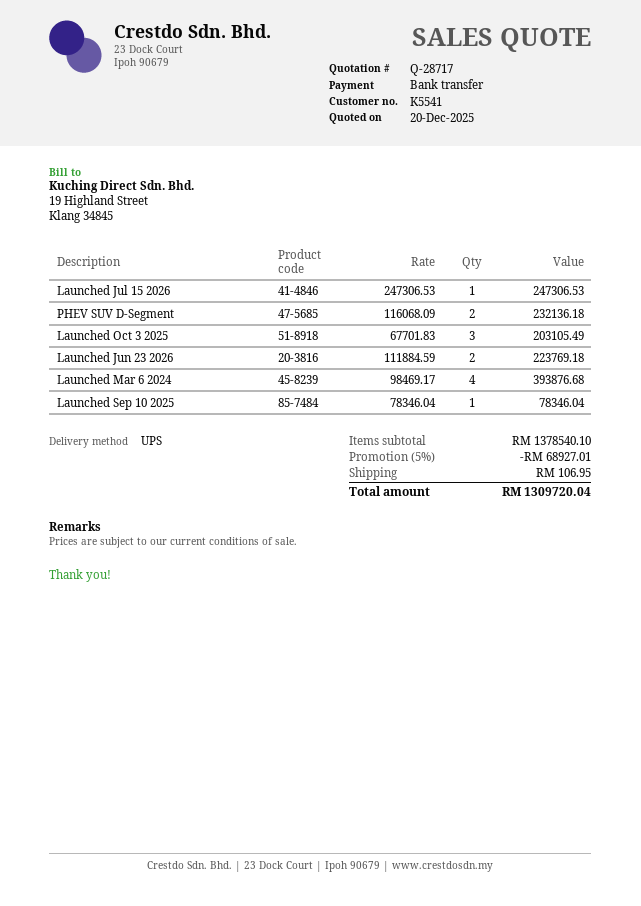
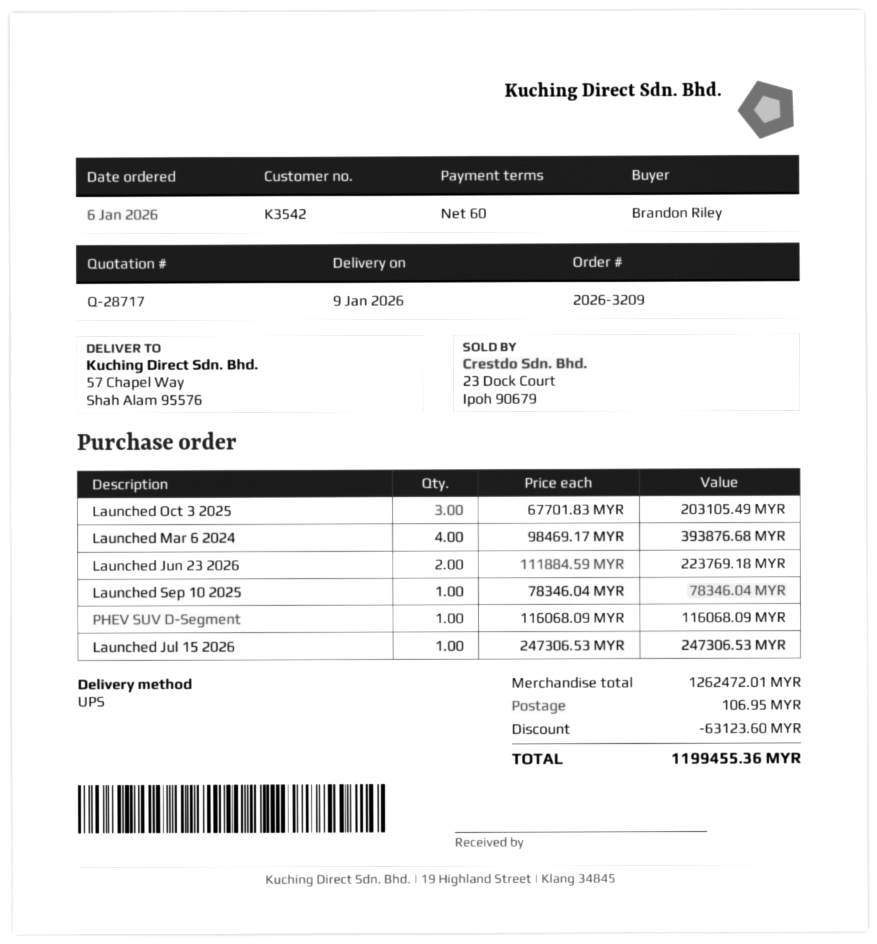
customer number: K5541 -> K3542
PHEV SUV D-Segment: 2 x 116068.09 = 232136.18 -> 1 x 116068.09 = 116068.09
subtotal: 1378540.10 -> 1262472.01
discount: 68927.01 -> 63123.60
total: 1309720.04 -> 1199455.36

